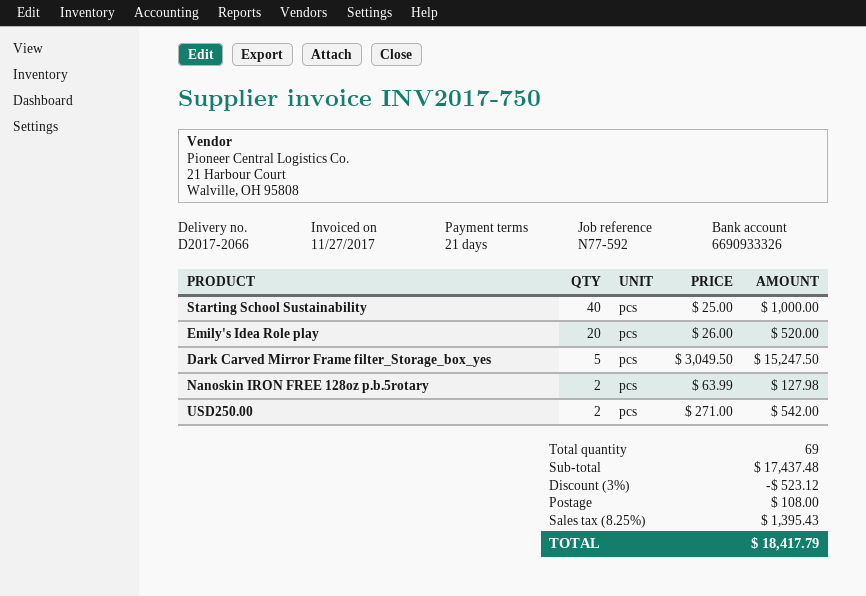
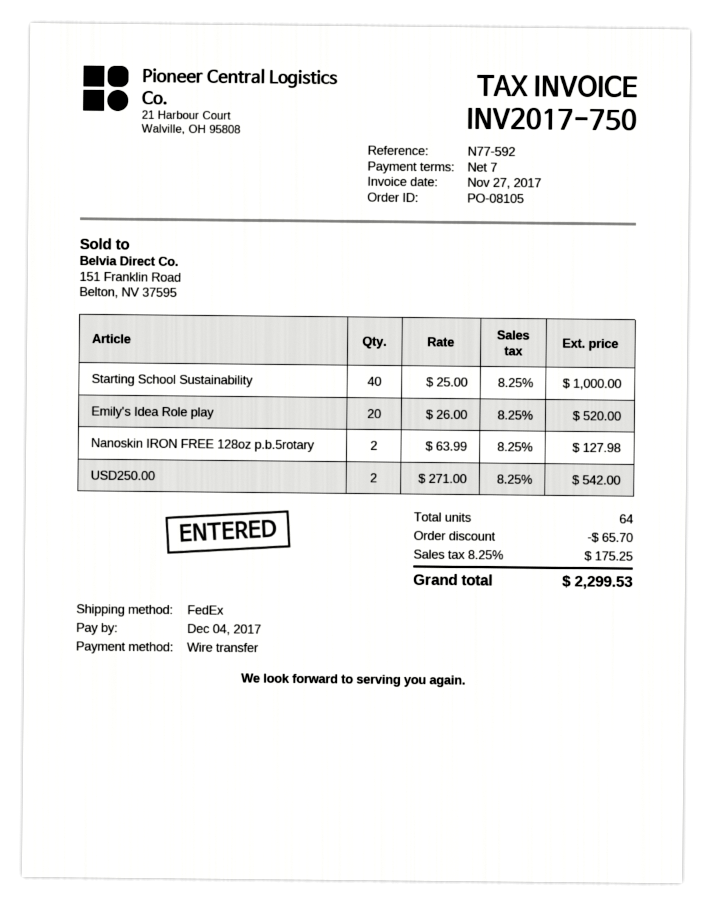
payment terms: 21 days -> 7 days
Dark Carved Mirror Frame filter_Storage_box_yes: 5 x 3049.50 = 15247.50 -> none
total quantity: 69 -> 64
discount: 523.12 -> 65.70
shipping: 108.00 -> none
tax: 8.25% = 1395.43 -> 8.25% = 175.25
total: 18417.79 -> 2299.53

